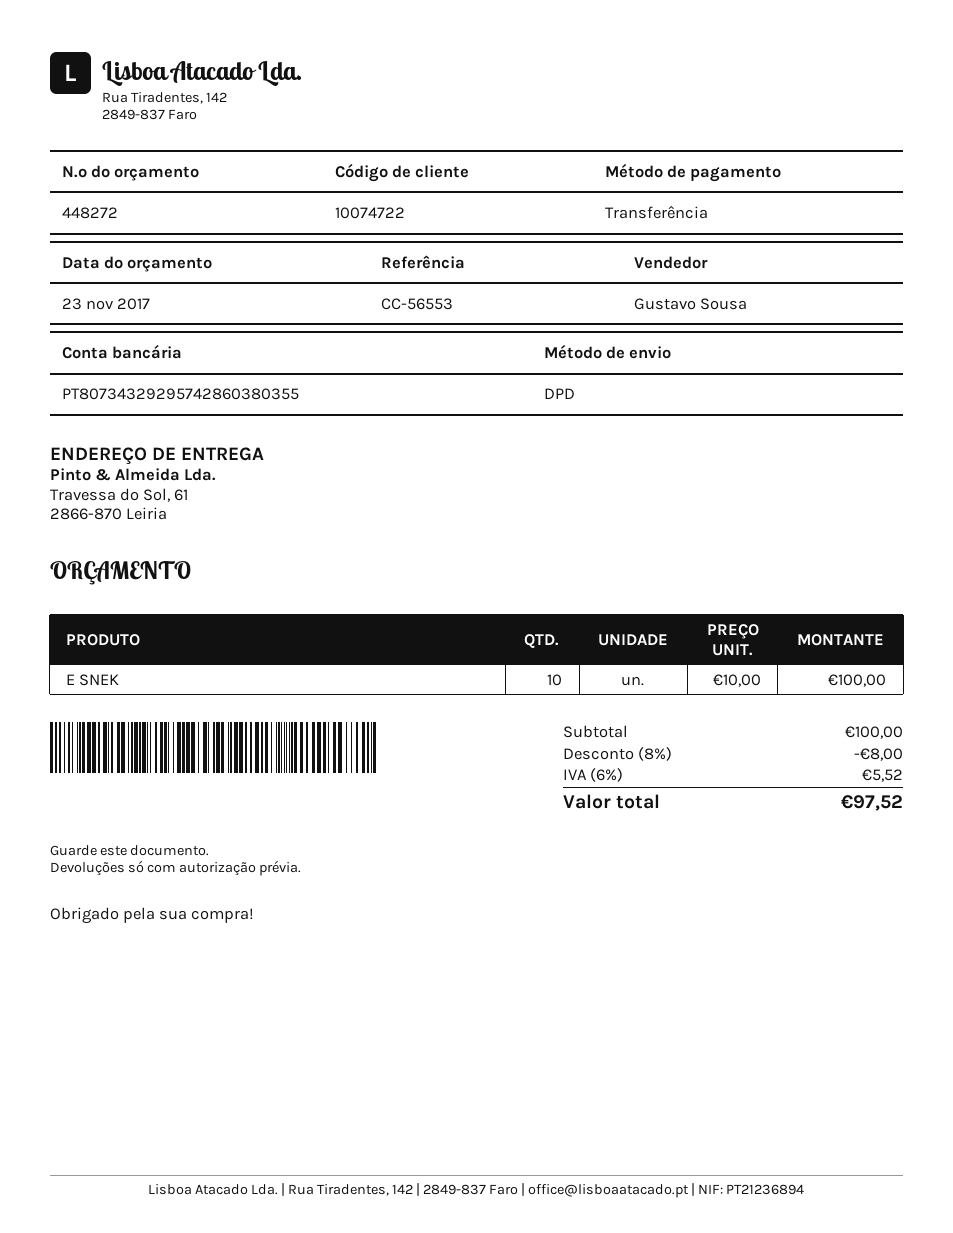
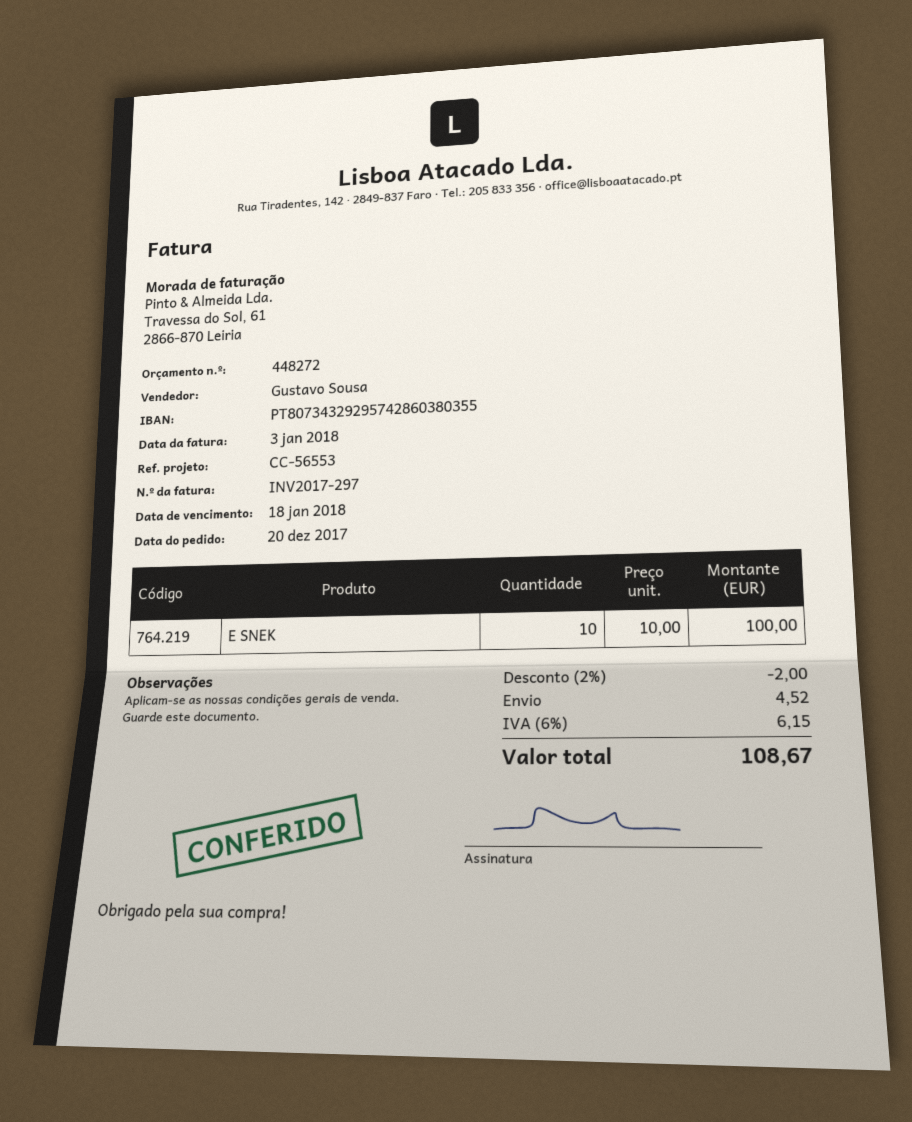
discount: 8% = 8.00 -> 2% = 2.00
shipping: none -> 4.52
tax: 6% = 5.52 -> 6% = 6.15
total: 97.52 -> 108.67

